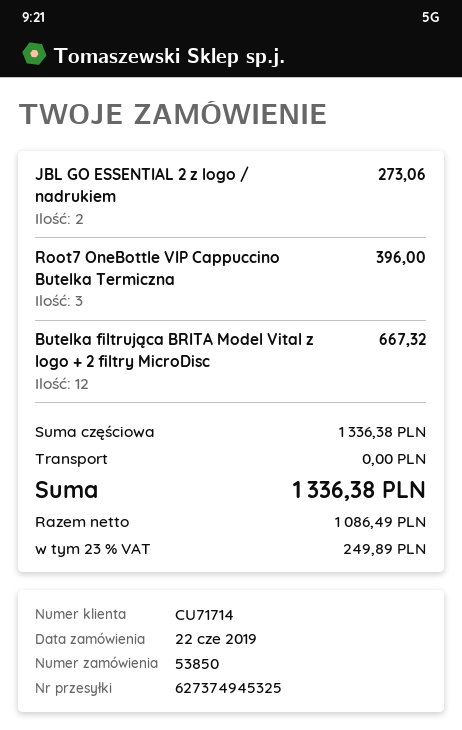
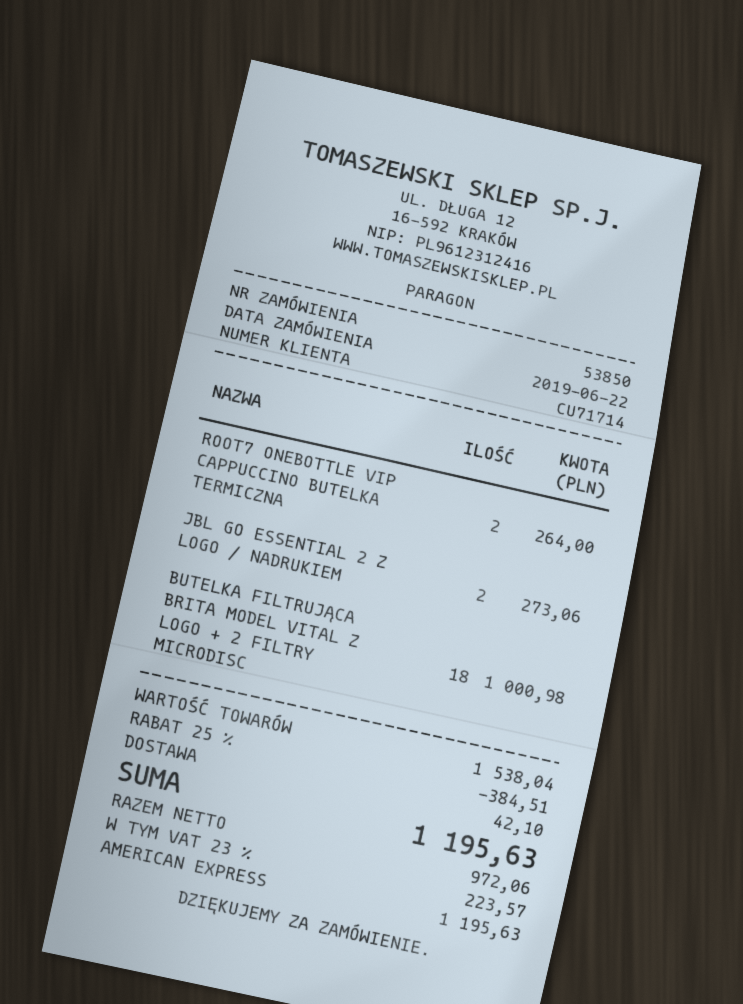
Root7 OneBottle VIP Cappuccino Butelka Termiczna: 3 for 396.00 -> 2 for 264.00
Butelka filtrująca BRITA Model Vital z logo + 2 filtry MicroDisc: 12 for 667.32 -> 18 for 1000.98
subtotal: 1336.38 -> 1538.04
discount: none -> 25% = 384.51
shipping: 0.00 -> 42.10
net: 1086.49 -> 972.06
tax: 23% = 249.89 -> 23% = 223.57
total: 1336.38 -> 1195.63

